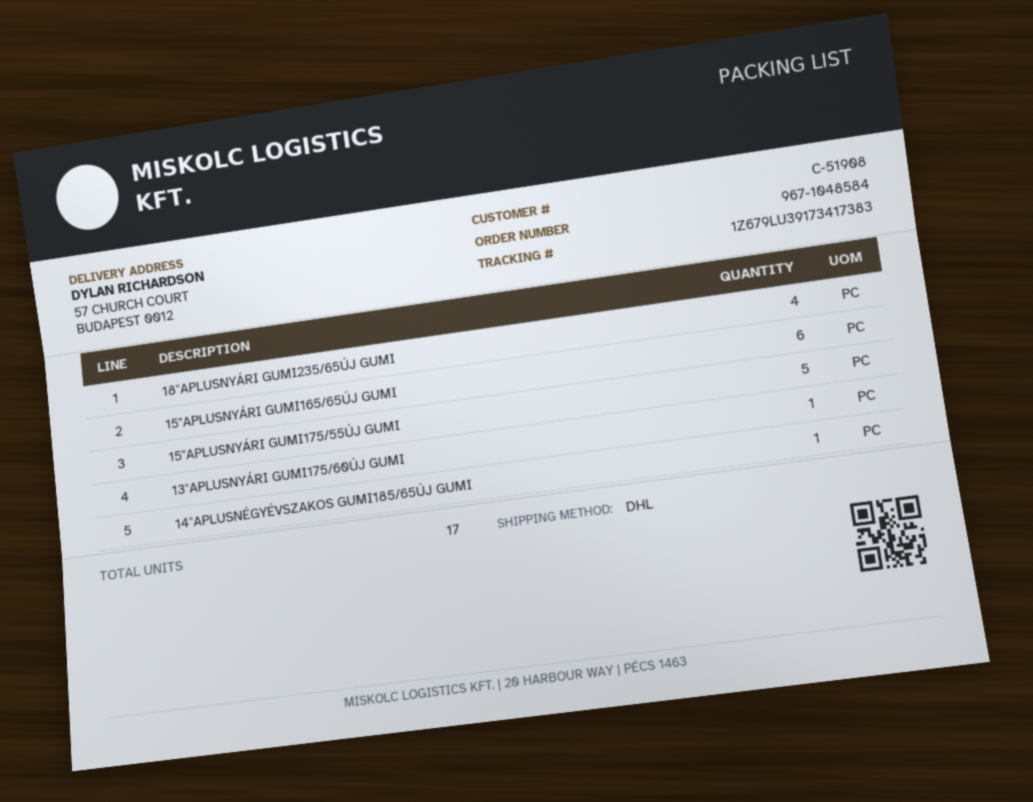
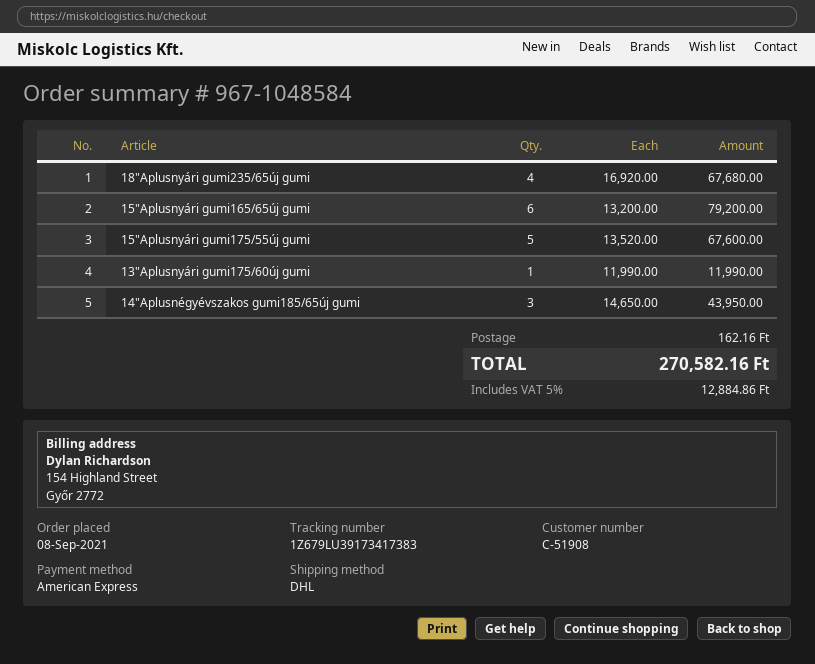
14"APLUSNÉGYÉVSZAKOS GUMI185/65ÚJ GUMI: 1 -> 3

